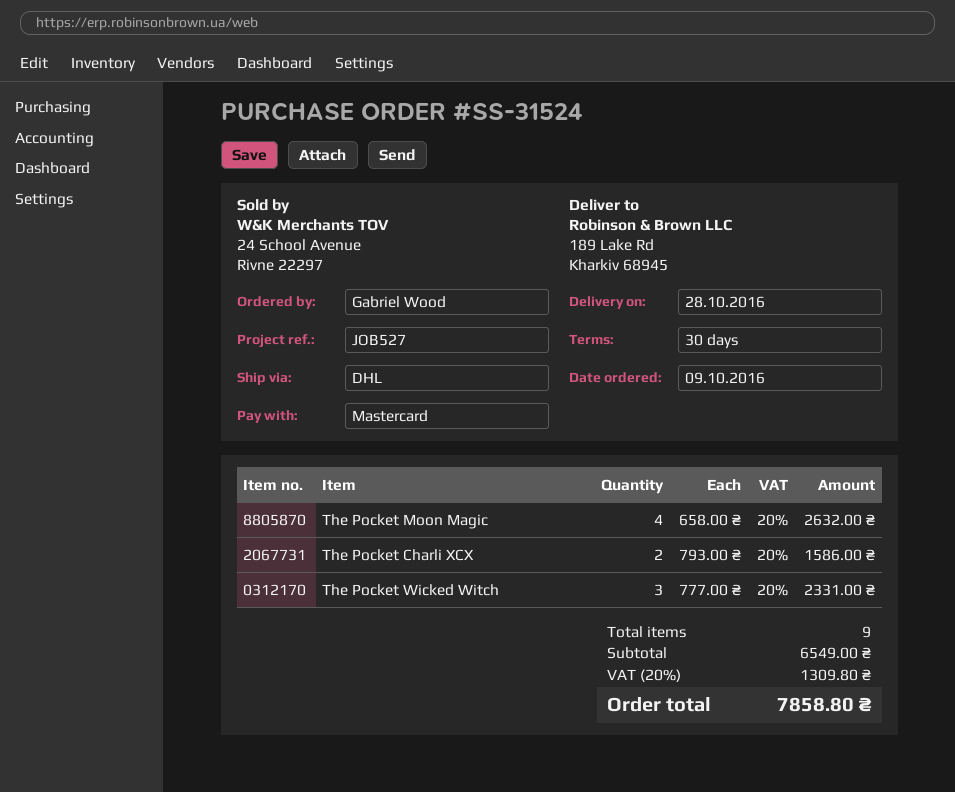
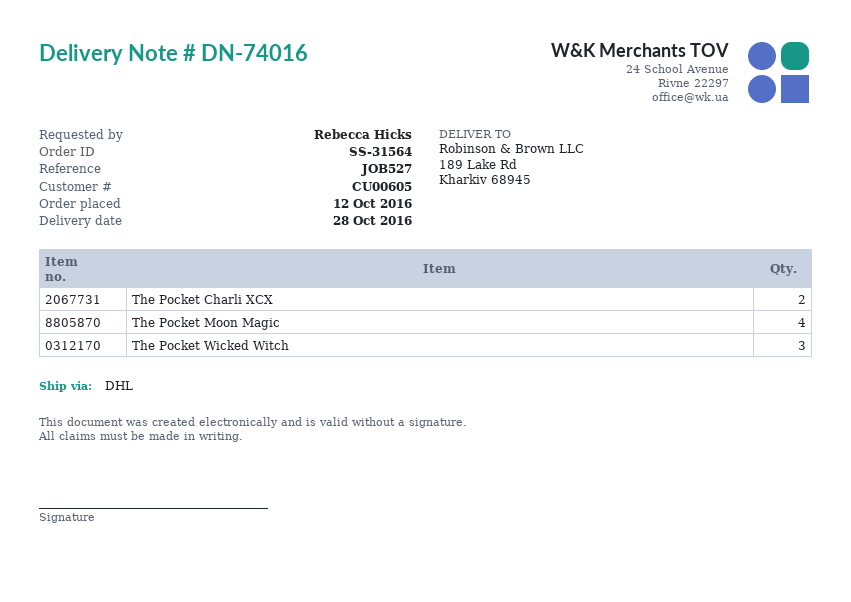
order number: SS-31524 -> SS-31564
order date: 2016-10-09 -> 2016-10-12
ordered by: Gabriel Wood -> Rebecca Hicks

